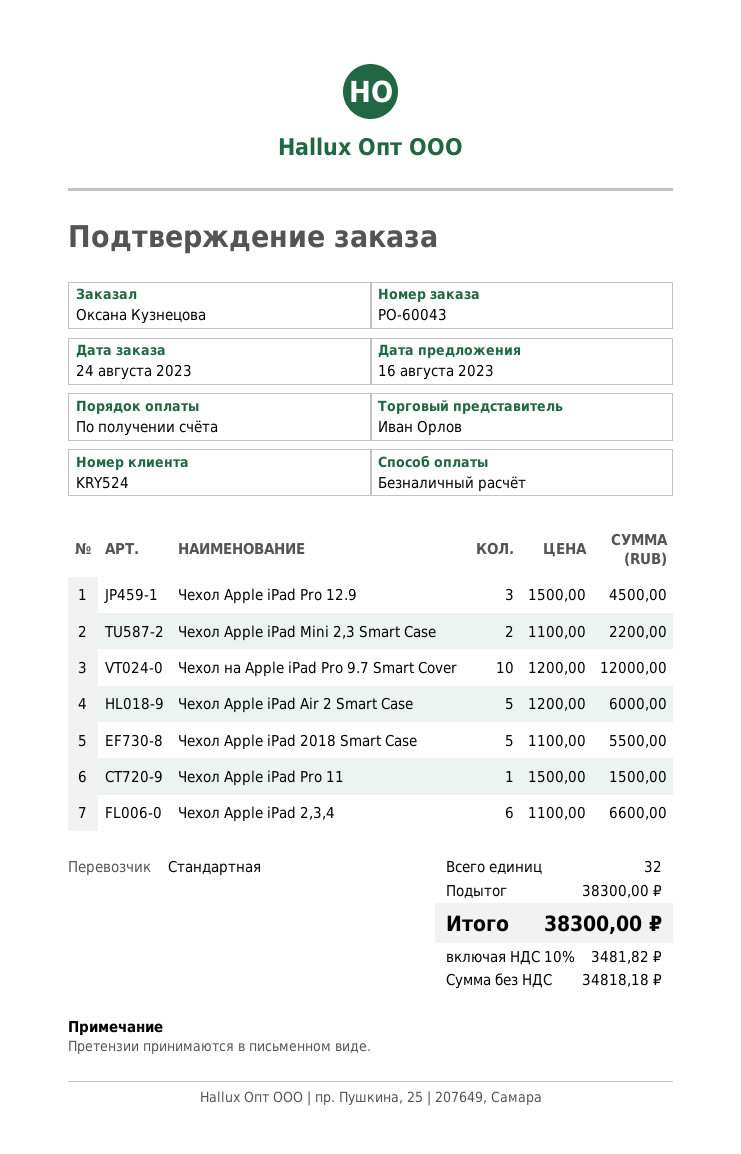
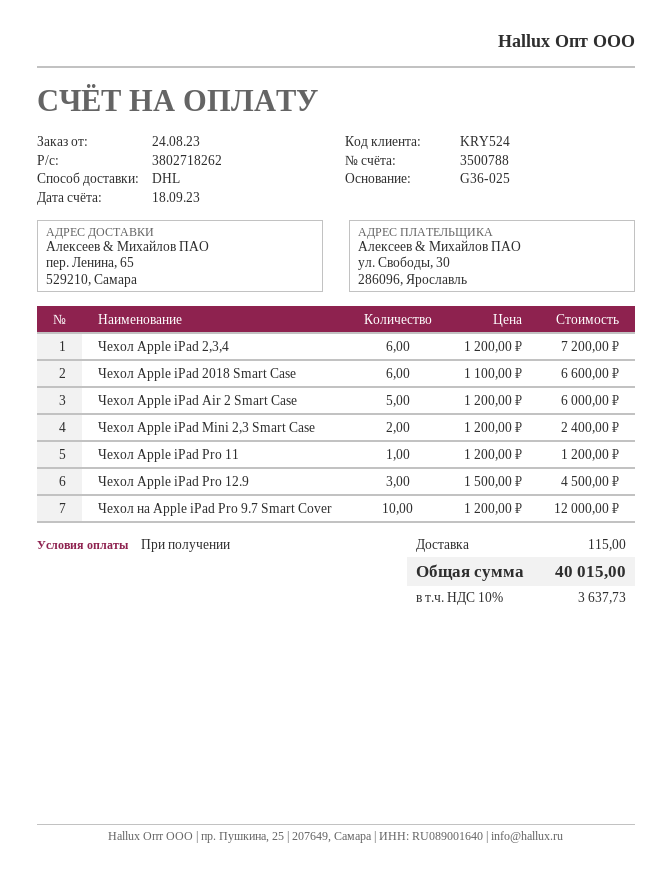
shipping method: standard -> DHL
Чехол Apple iPad Mini 2,3 Smart Case: 2 x 1100.00 = 2200.00 -> 2 x 1200.00 = 2400.00
Чехол Apple iPad 2018 Smart Case: 5 x 1100.00 = 5500.00 -> 6 x 1100.00 = 6600.00
Чехол Apple iPad Pro 11: 1 x 1500.00 = 1500.00 -> 1 x 1200.00 = 1200.00
Чехол Apple iPad 2,3,4: 6 x 1100.00 = 6600.00 -> 6 x 1200.00 = 7200.00
shipping: none -> 115.00
tax: 10% = 3481.82 -> 10% = 3637.73
total: 38300.00 -> 40015.00

